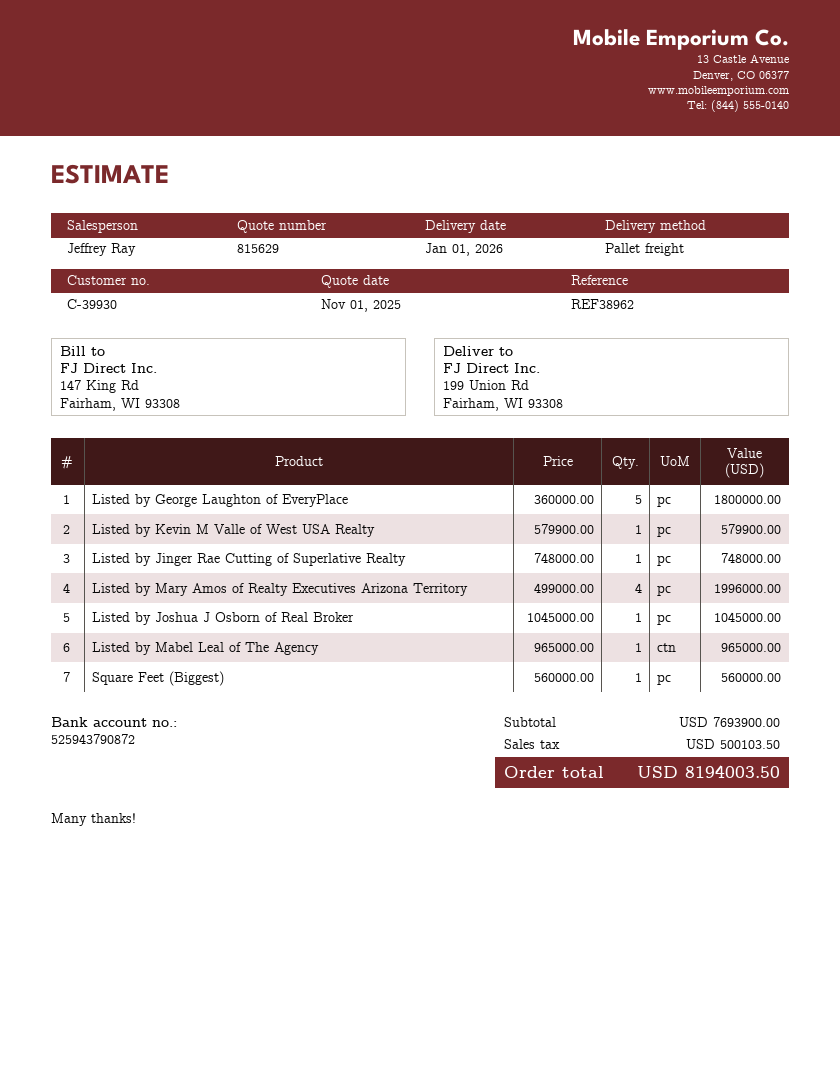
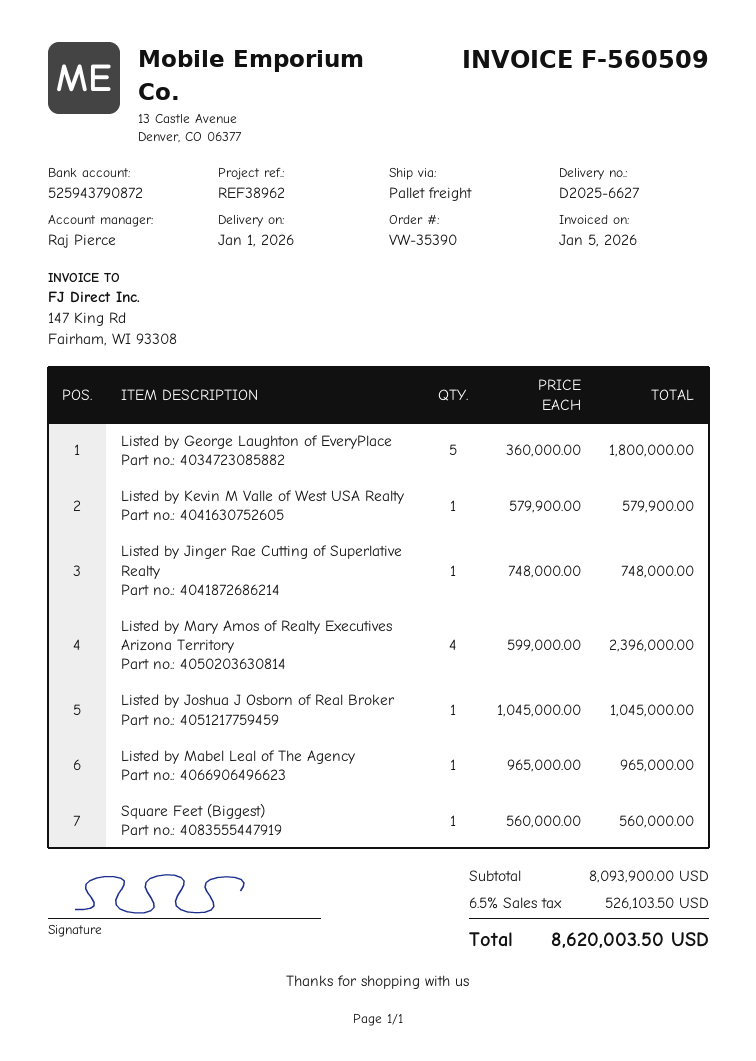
sales rep: Jeffrey Ray -> Raj Pierce
Listed by Mary Amos of Realty Executives Arizona Territory: 4 x 499000.00 = 1996000.00 -> 4 x 599000.00 = 2396000.00
subtotal: 7693900.00 -> 8093900.00
tax: 500103.50 -> 526103.50
total: 8194003.50 -> 8620003.50

